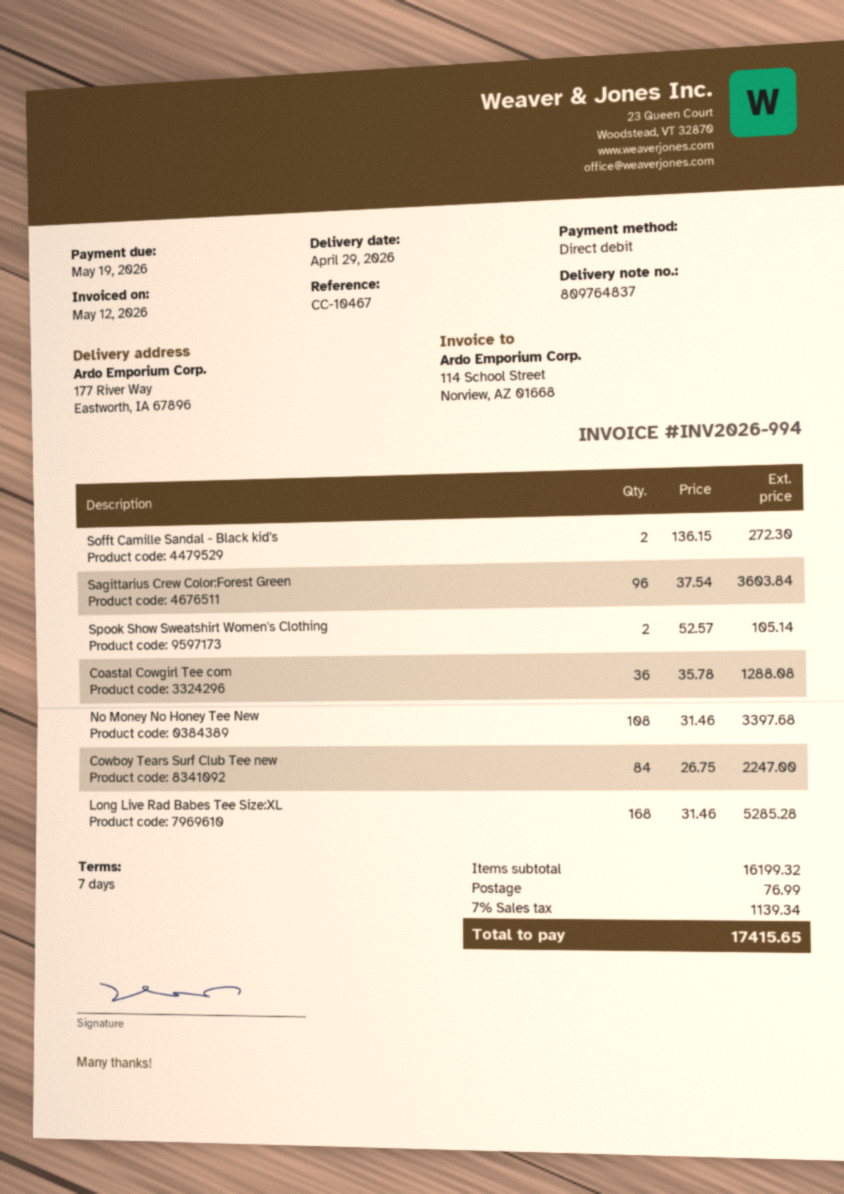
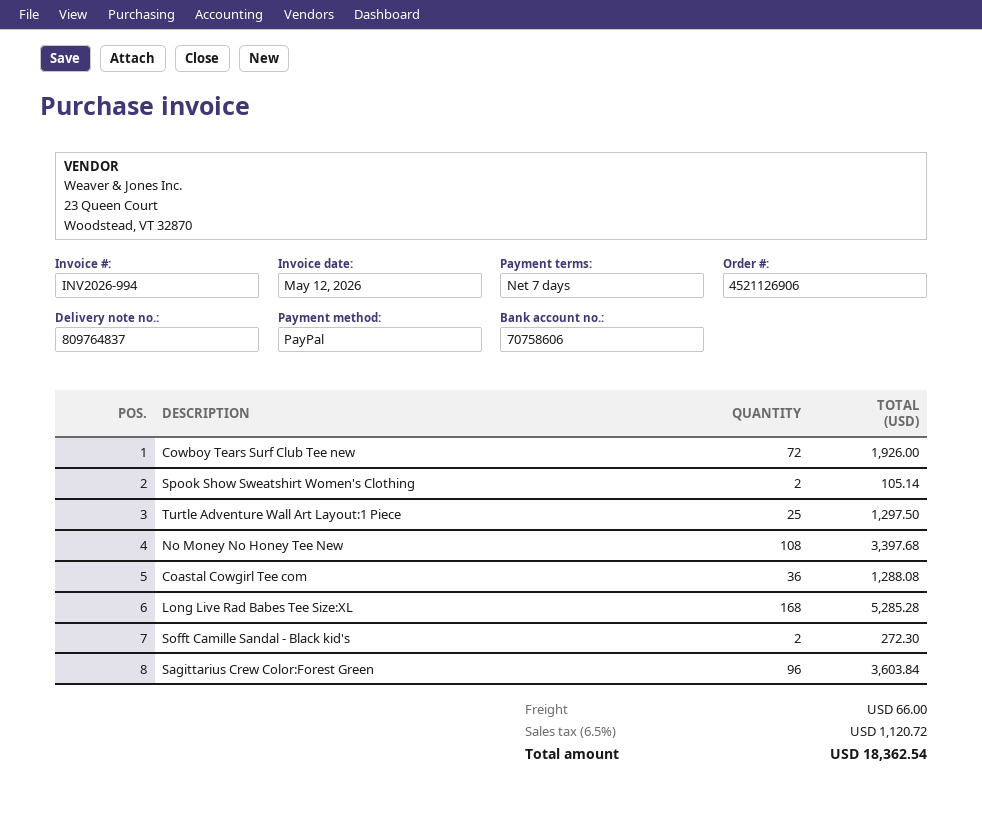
payment method: direct debit -> PayPal
Cowboy Tears Surf Club Tee new: 84 for 2247.00 -> 72 for 1926.00
Turtle Adventure Wall Art Layout:1 Piece: none -> 25 for 1297.50
shipping: 76.99 -> 66.00
tax: 7% = 1139.34 -> 6.5% = 1120.72
total: 17415.65 -> 18362.54

